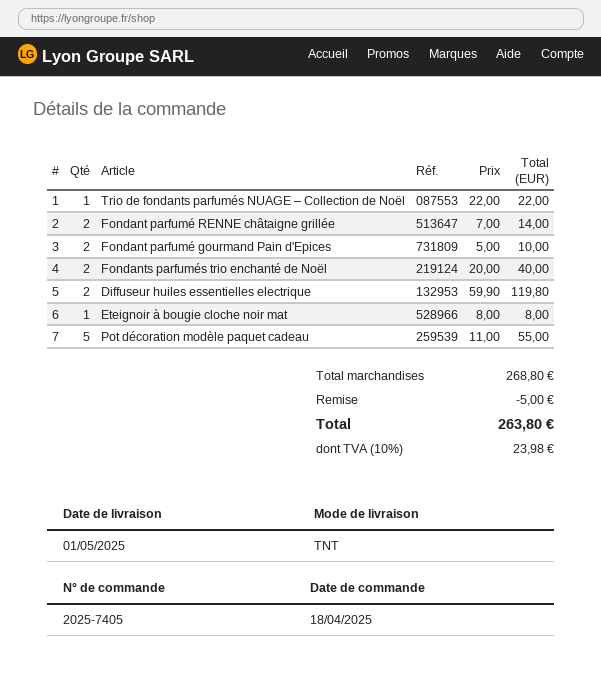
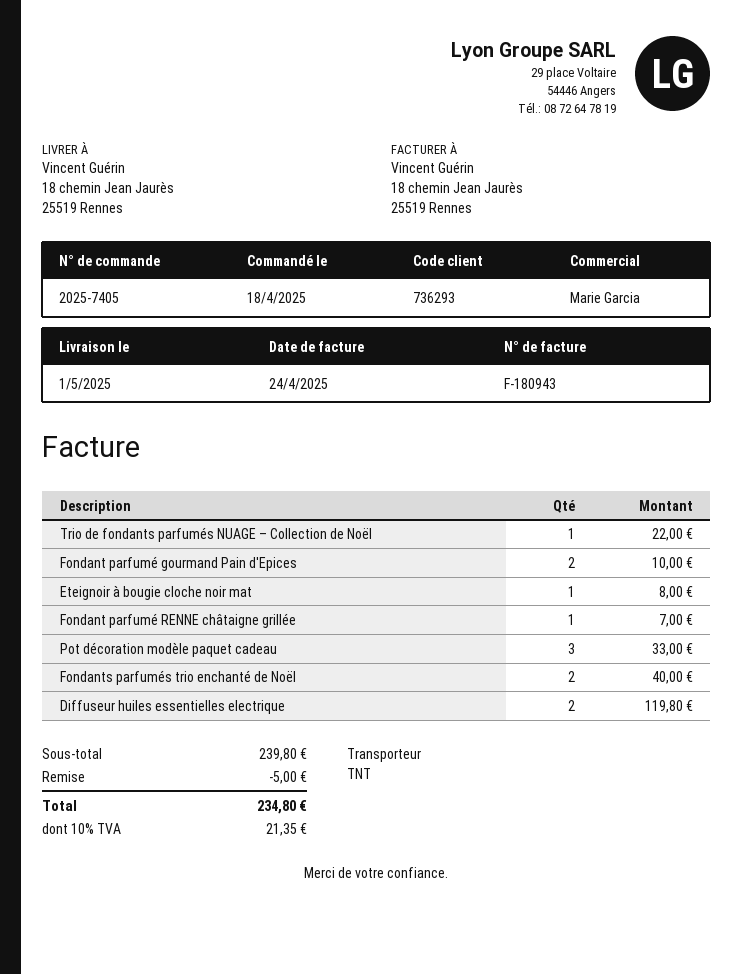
Fondant parfumé RENNE châtaigne grillée: 2 for 14.00 -> 1 for 7.00
Pot décoration modèle paquet cadeau: 5 for 55.00 -> 3 for 33.00
subtotal: 268.80 -> 239.80
tax: 10% = 23.98 -> 10% = 21.35
total: 263.80 -> 234.80

